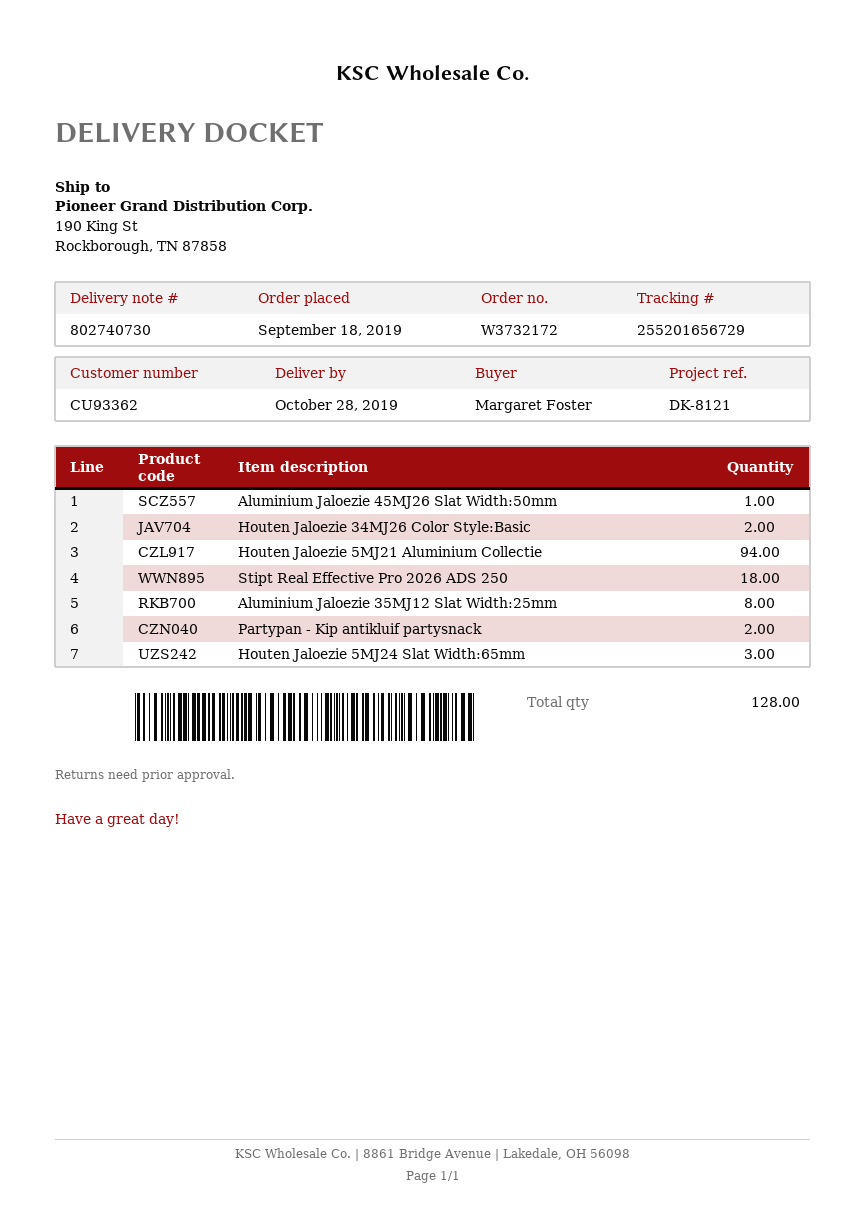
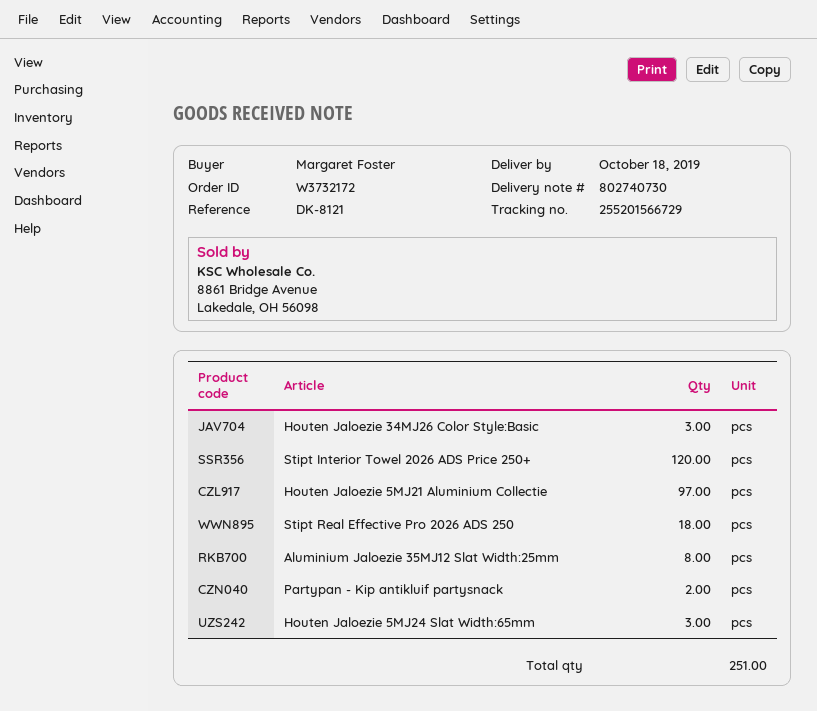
delivery date: 2019-10-28 -> 2019-10-18
tracking number: 255201656729 -> 255201566729
Aluminium Jaloezie 45MJ26 Slat Width:50mm: 1 -> none
Houten Jaloezie 34MJ26 Color Style:Basic: 2 -> 3
Houten Jaloezie 5MJ21 Aluminium Collectie: 94 -> 97
Stipt Interior Towel 2026 ADS Price 250+: none -> 120
total quantity: 128 -> 251

